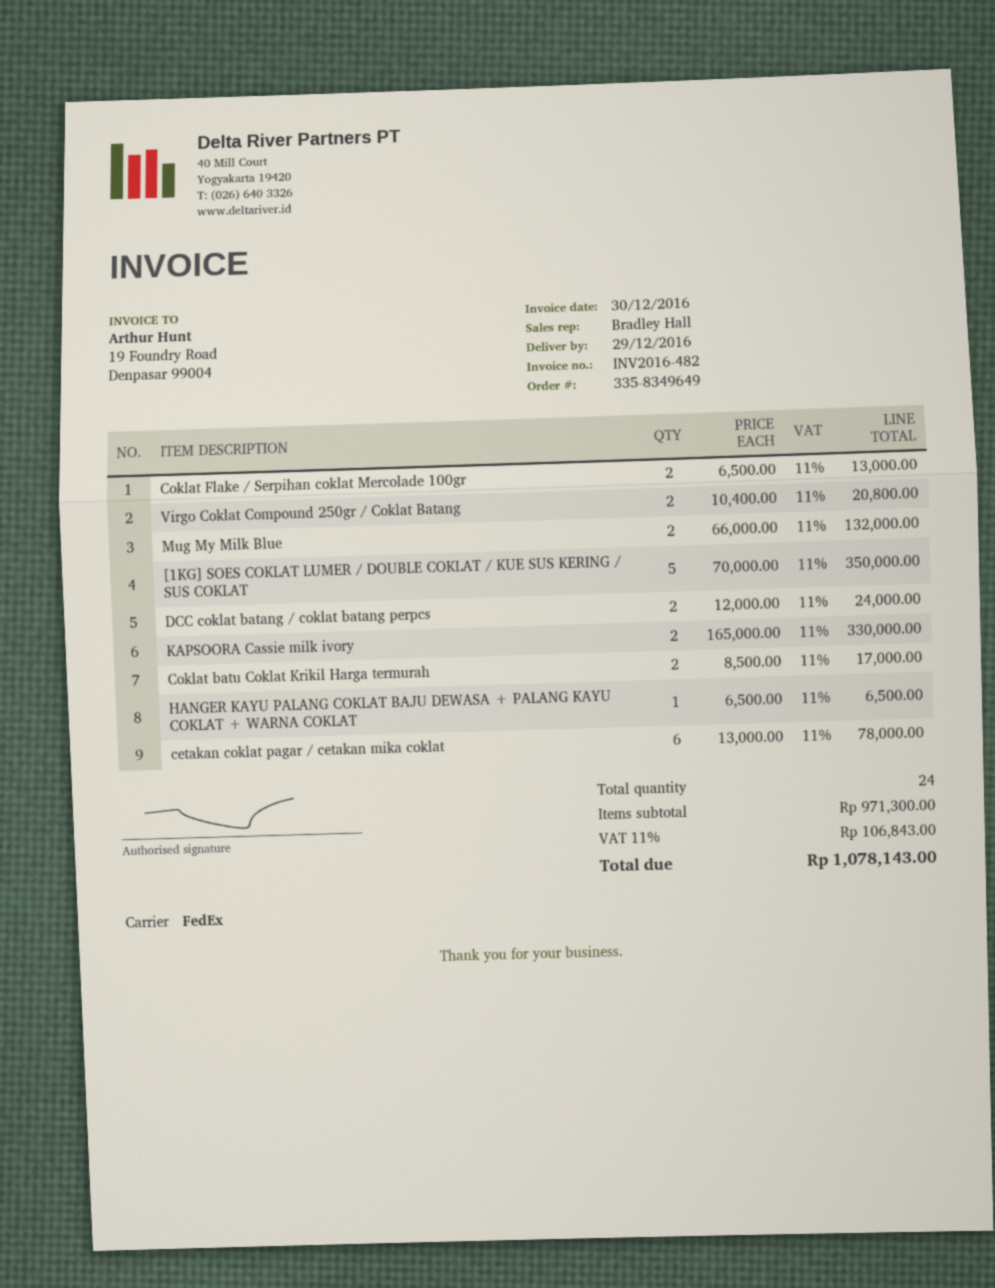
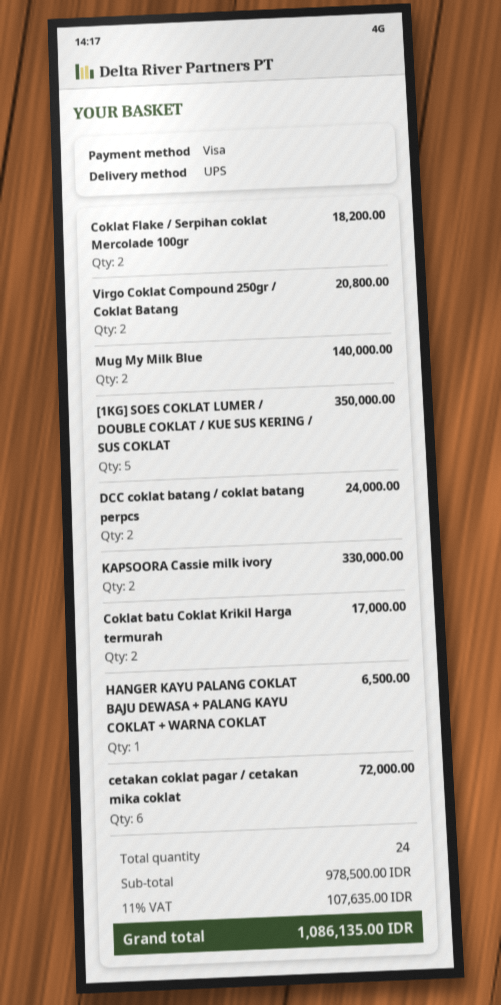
shipping method: FedEx -> UPS
Coklat Flake / Serpihan coklat Mercolade 100gr: 2 for 13000.00 -> 2 for 18200.00
Mug My Milk Blue: 2 for 132000.00 -> 2 for 140000.00
cetakan coklat pagar / cetakan mika coklat: 6 for 78000.00 -> 6 for 72000.00
subtotal: 971300.00 -> 978500.00
tax: 11% = 106843.00 -> 11% = 107635.00
total: 1078143.00 -> 1086135.00

